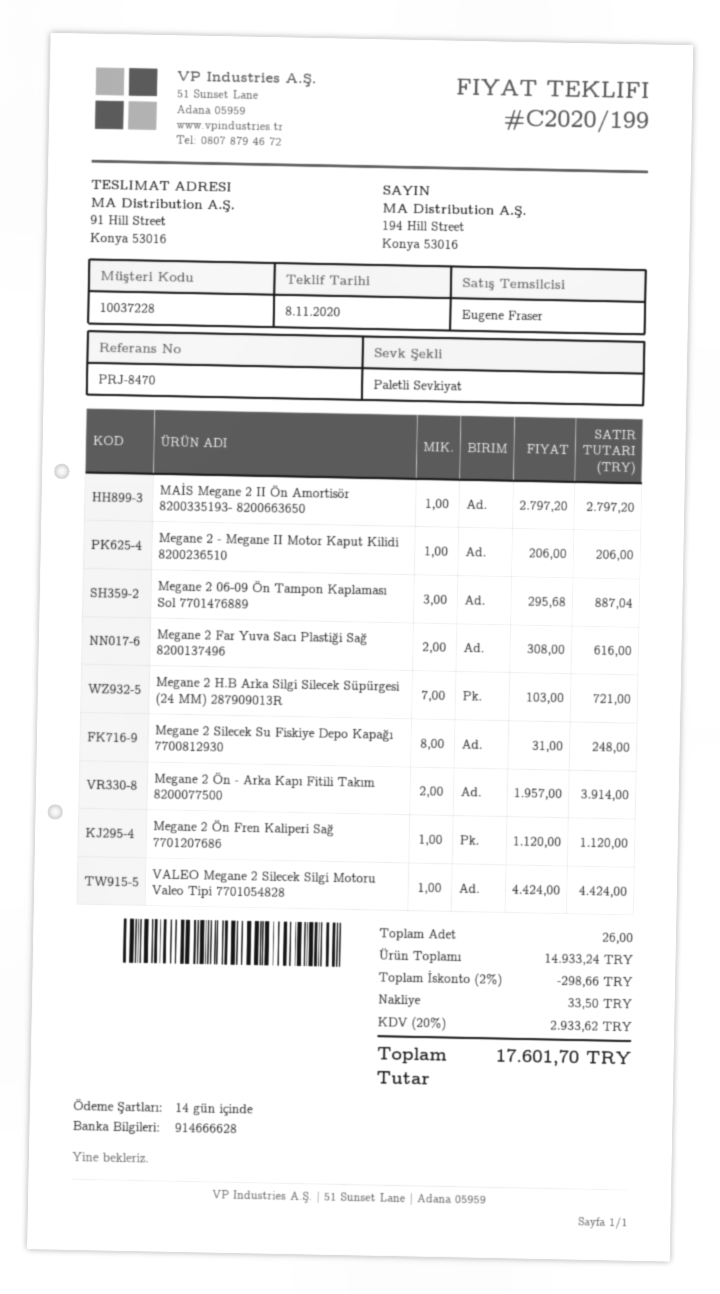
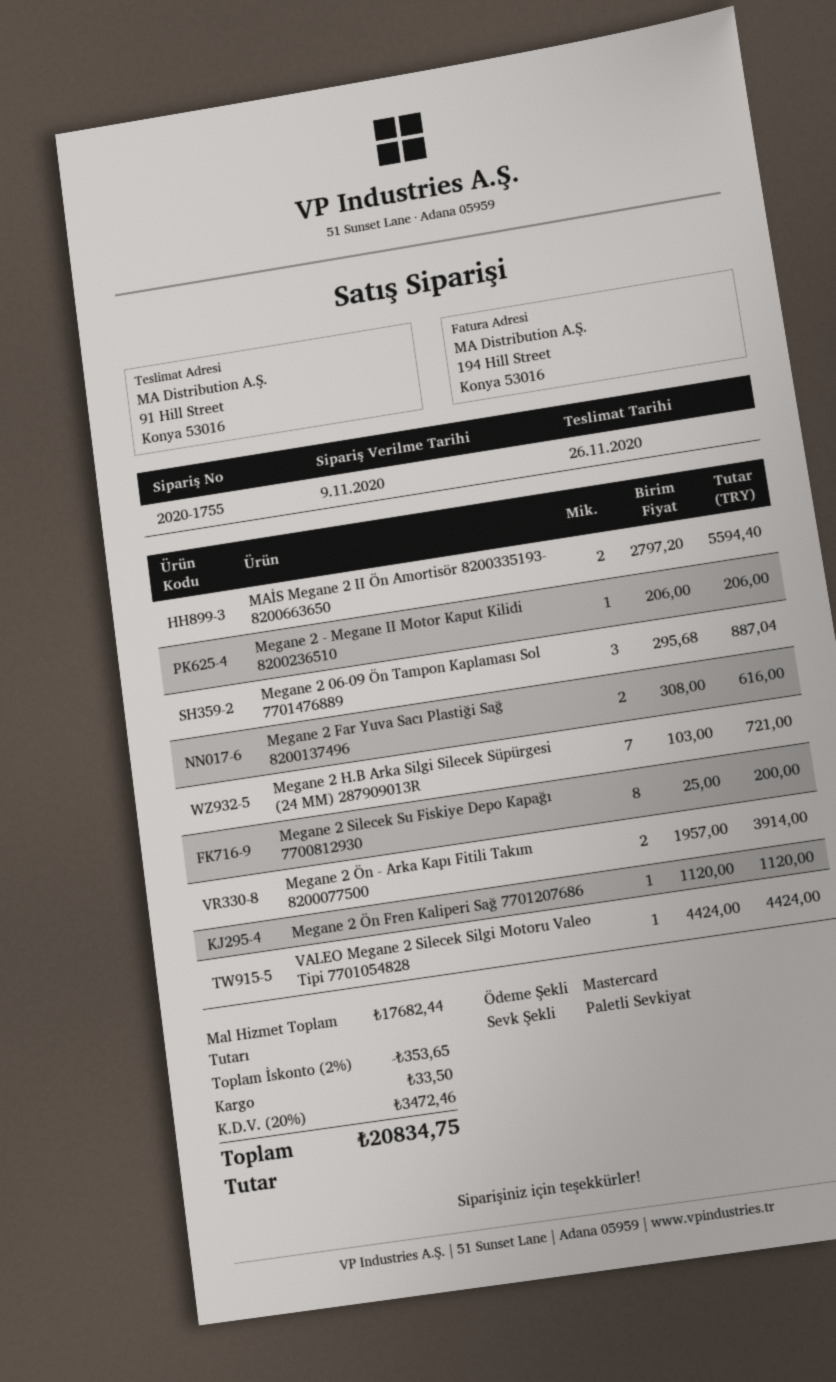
MAİS Megane 2 II Ön Amortisör 8200335193- 8200663650: 1 x 2797.20 = 2797.20 -> 2 x 2797.20 = 5594.40
Megane 2 Silecek Su Fiskiye Depo Kapağı 7700812930: 8 x 31.00 = 248.00 -> 8 x 25.00 = 200.00
subtotal: 14933.24 -> 17682.44
discount: 2% = 298.66 -> 2% = 353.65
tax: 20% = 2933.62 -> 20% = 3472.46
total: 17601.70 -> 20834.75

